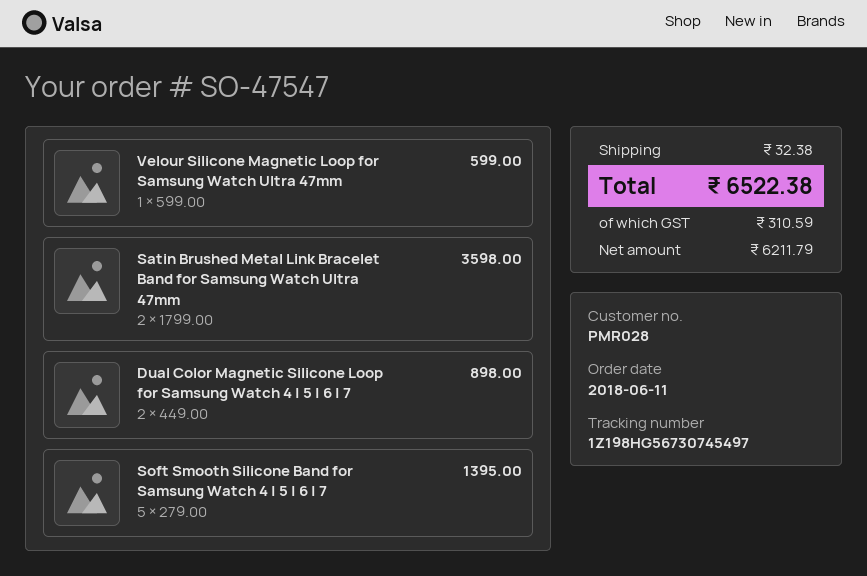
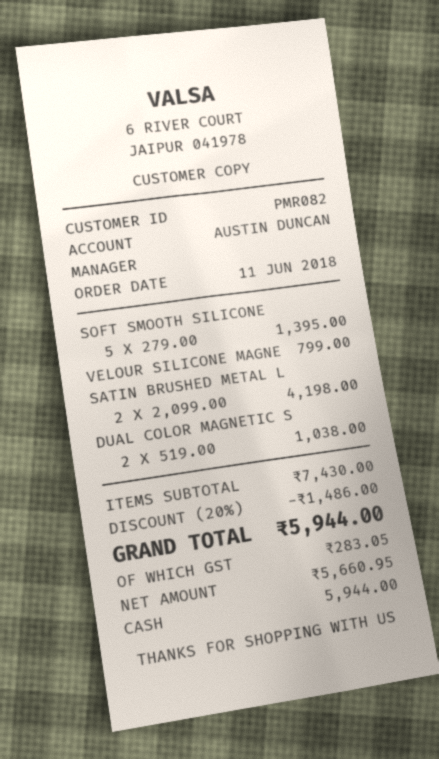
customer number: PMR028 -> PMR082
Velour Silicone Magnetic Loop for Samsung Watch Ultra 47mm: 1 x 599.00 = 599.00 -> 1 x 799.00 = 799.00
Satin Brushed Metal Link Bracelet Band for Samsung Watch Ultra 47mm: 2 x 1799.00 = 3598.00 -> 2 x 2099.00 = 4198.00
Dual Color Magnetic Silicone Loop for Samsung Watch 4 | 5 | 6 | 7: 2 x 449.00 = 898.00 -> 2 x 519.00 = 1038.00
discount: none -> 20% = 1486.00
shipping: 32.38 -> none
net: 6211.79 -> 5660.95
tax: 310.59 -> 283.05
total: 6522.38 -> 5944.00

